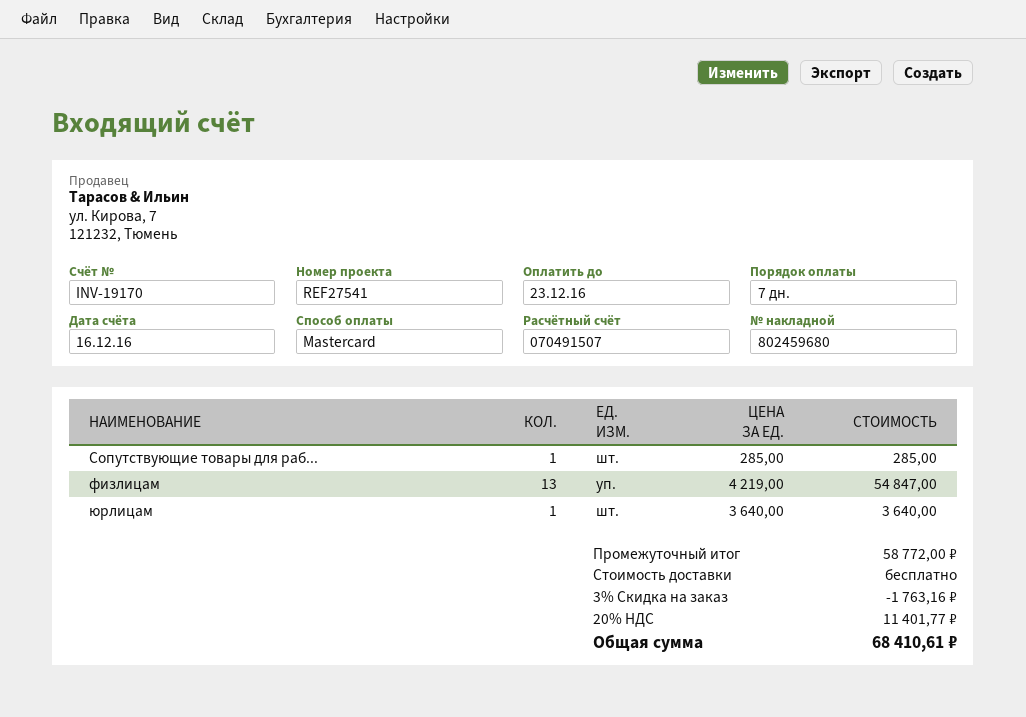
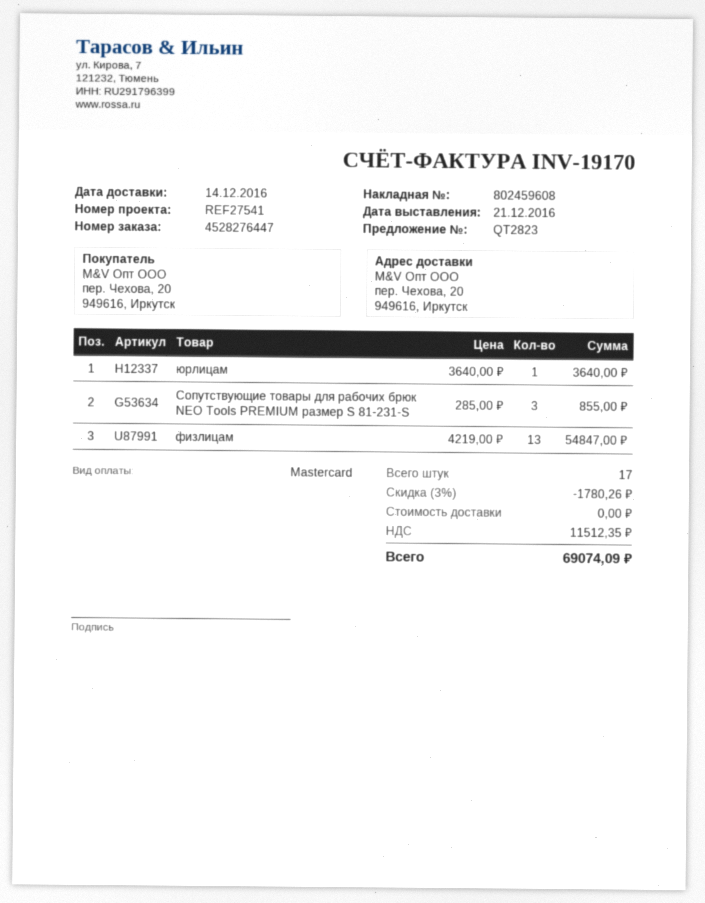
delivery note number: 802459680 -> 802459608
invoice date: 2016-12-16 -> 2016-12-21
Сопутствующие товары для раб...: 1 x 285.00 = 285.00 -> 3 x 285.00 = 855.00
discount: 3% = 1763.16 -> 3% = 1780.26
tax: 11401.77 -> 11512.35
total: 68410.61 -> 69074.09

